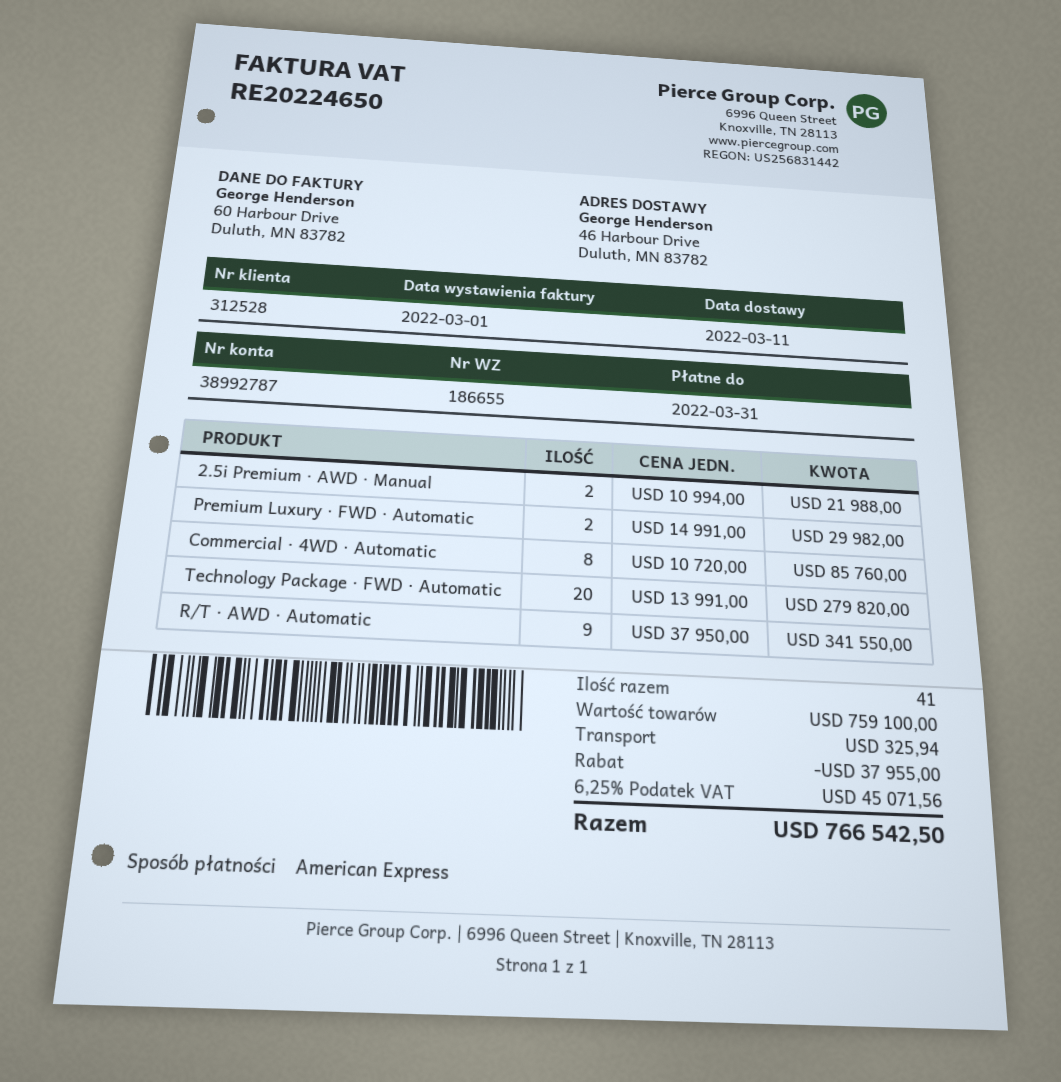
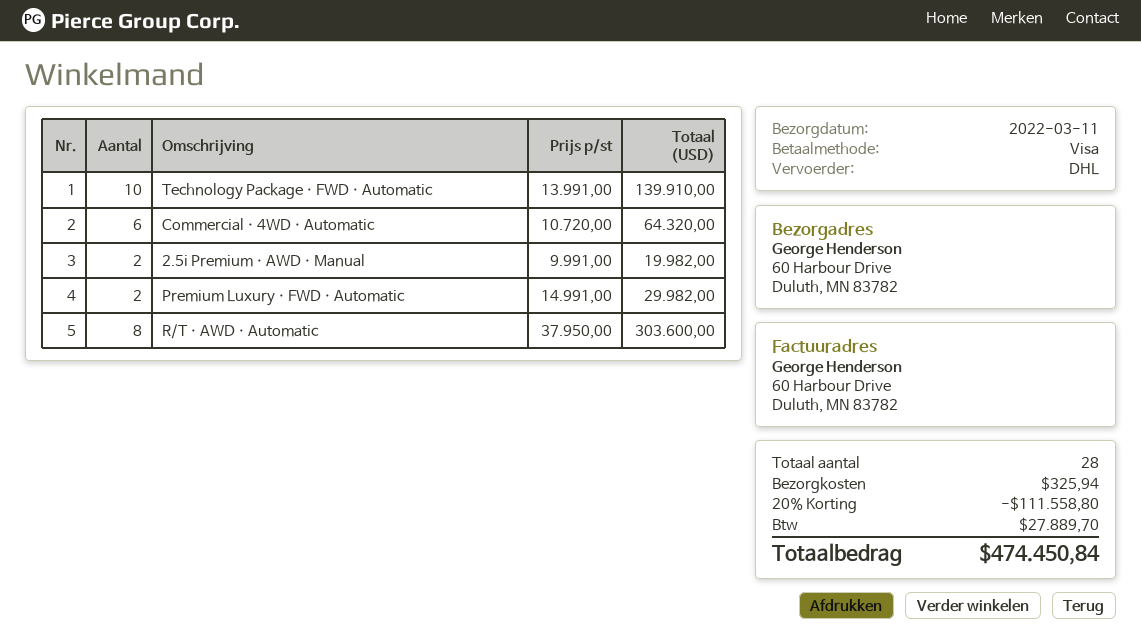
payment method: American Express -> Visa
ship to: 46 Harbour Drive, Duluth, MN 83782 -> 60 Harbour Drive, Duluth, MN 83782
2.5i Premium · AWD · Manual: 2 x 10994.00 = 21988.00 -> 2 x 9991.00 = 19982.00
Commercial · 4WD · Automatic: 8 x 10720.00 = 85760.00 -> 6 x 10720.00 = 64320.00
Technology Package · FWD · Automatic: 20 x 13991.00 = 279820.00 -> 10 x 13991.00 = 139910.00
R/T · AWD · Automatic: 9 x 37950.00 = 341550.00 -> 8 x 37950.00 = 303600.00
total quantity: 41 -> 28
discount: 37955.00 -> 111558.80
tax: 45071.56 -> 27889.70
total: 766542.50 -> 474450.84

